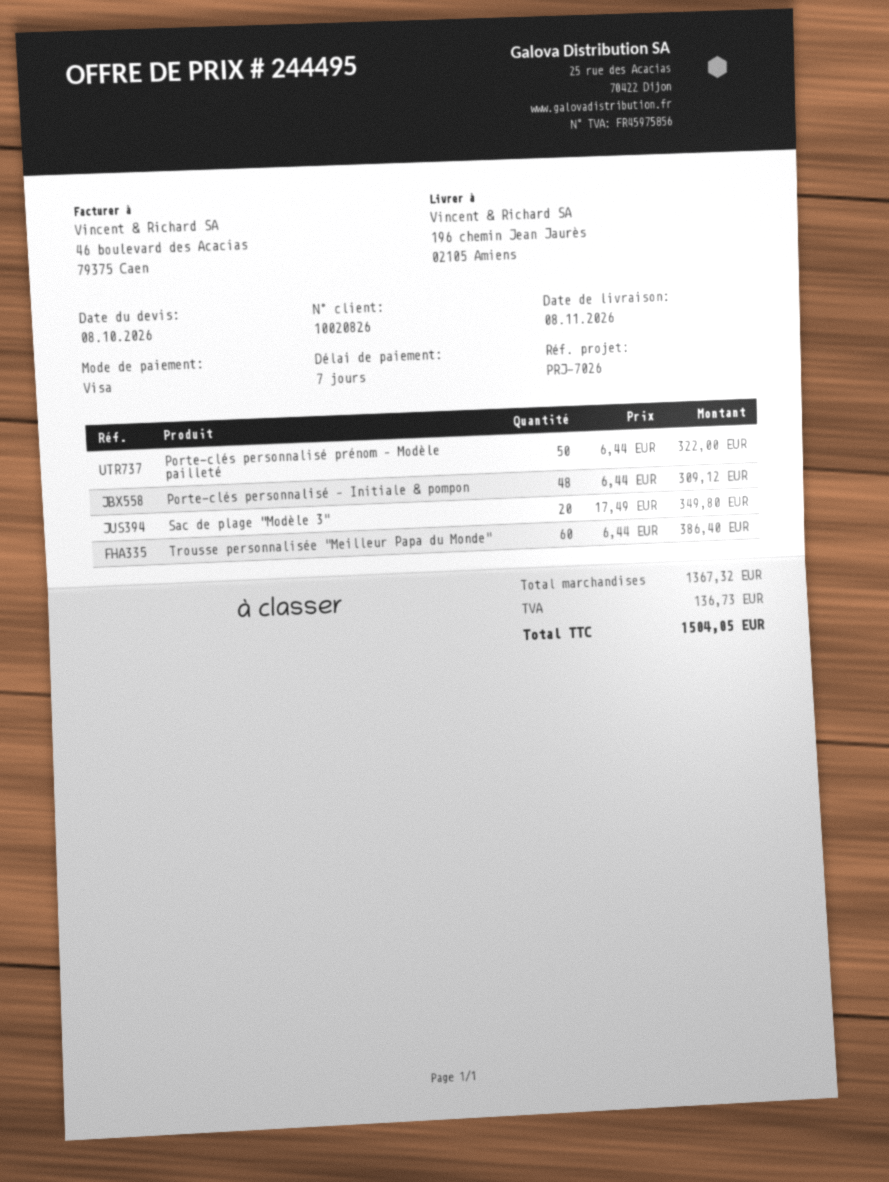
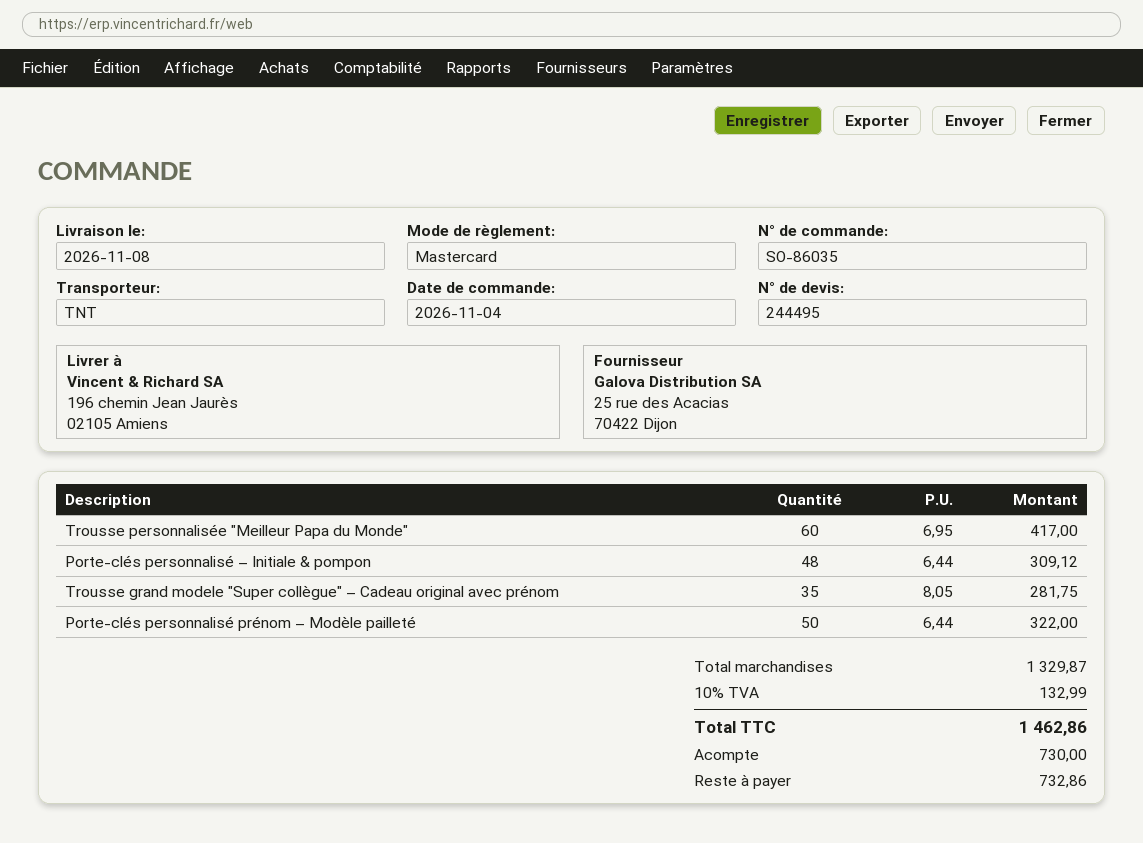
payment method: Visa -> Mastercard
Sac de plage "Modèle 3": 20 x 17.49 = 349.80 -> none
Trousse personnalisée "Meilleur Papa du Monde": 60 x 6.44 = 386.40 -> 60 x 6.95 = 417.00
Trousse grand modele "Super collègue" – Cadeau original avec prénom: none -> 35 x 8.05 = 281.75
subtotal: 1367.32 -> 1329.87
tax: 136.73 -> 132.99
total: 1504.05 -> 1462.86

